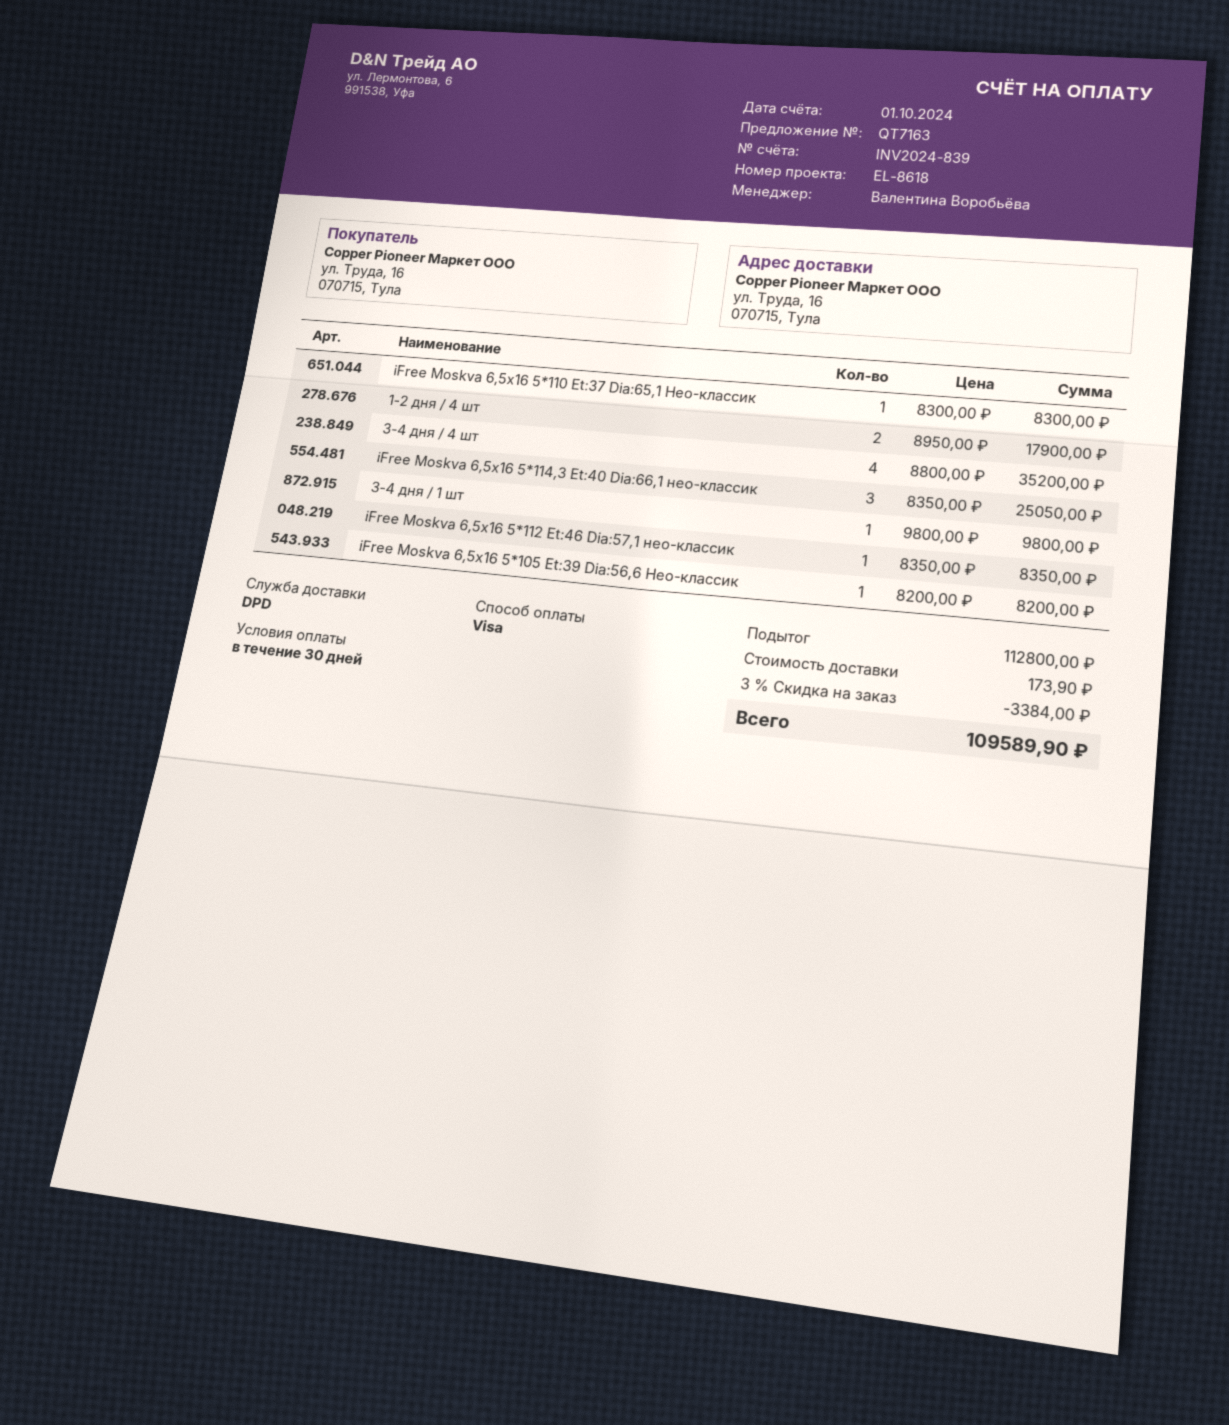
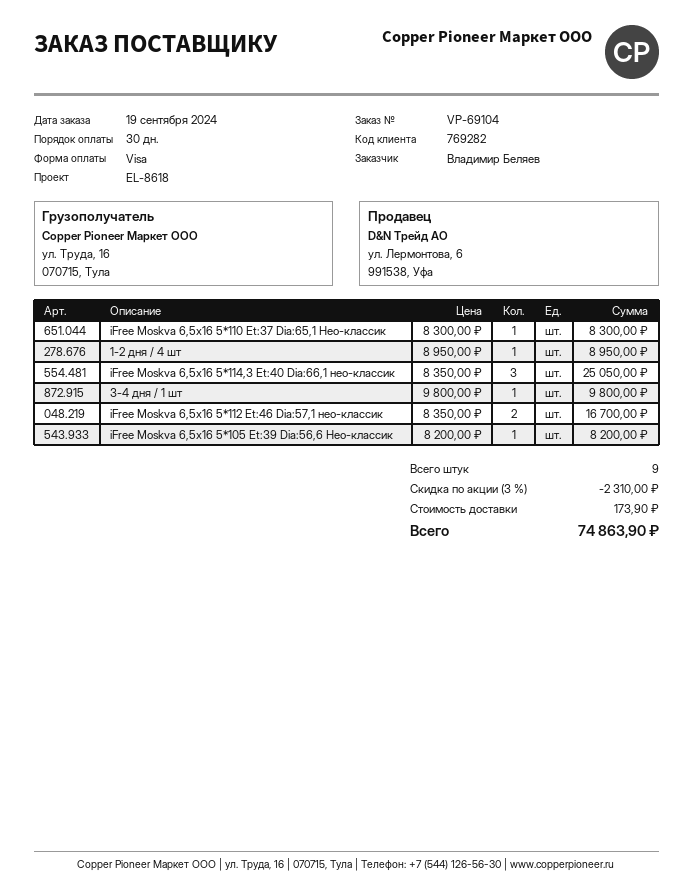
1-2 дня / 4 шт: 2 x 8950.00 = 17900.00 -> 1 x 8950.00 = 8950.00
3-4 дня / 4 шт: 4 x 8800.00 = 35200.00 -> none
iFree Moskva 6,5x16 5*112 Et:46 Dia:57,1 нео-классик: 1 x 8350.00 = 8350.00 -> 2 x 8350.00 = 16700.00
discount: 3% = 3384.00 -> 3% = 2310.00
total: 109589.90 -> 74863.90

